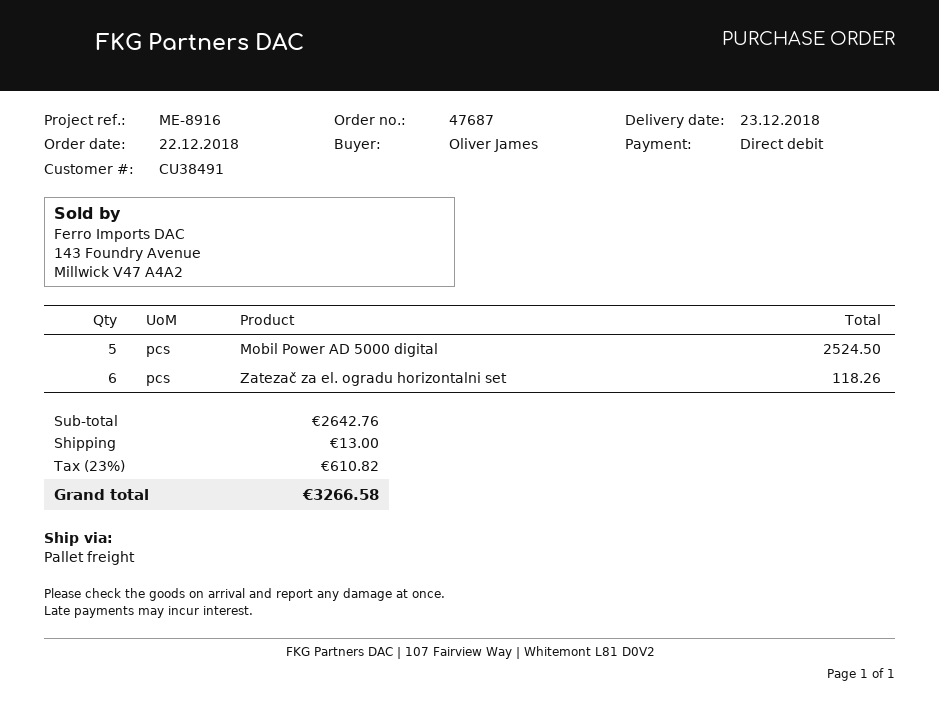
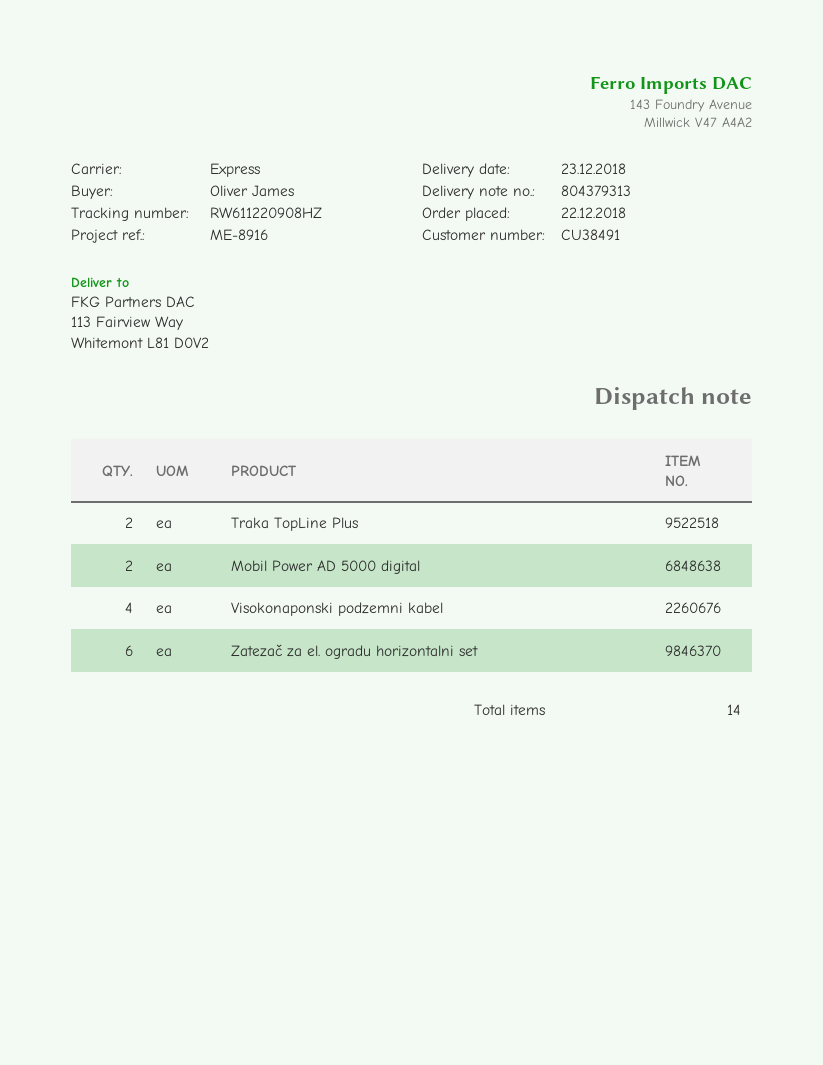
shipping method: pallet freight -> express
Mobil Power AD 5000 digital: 5 -> 2
Traka TopLine Plus: none -> 2
Visokonaponski podzemni kabel: none -> 4

